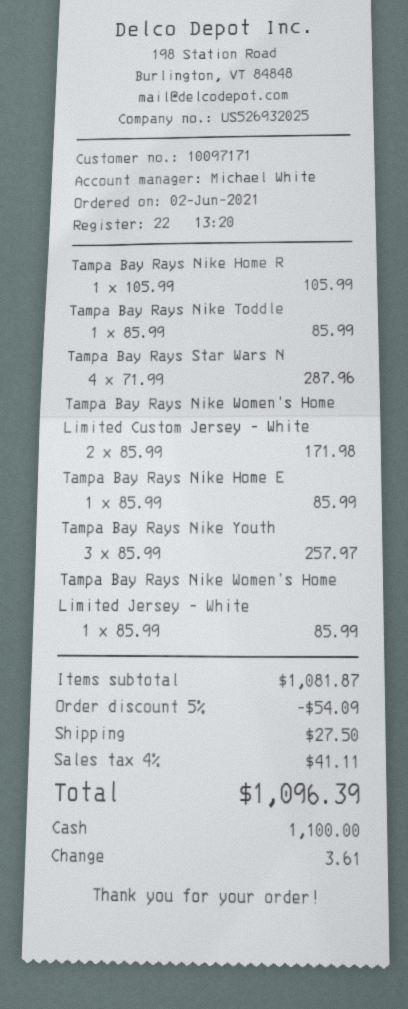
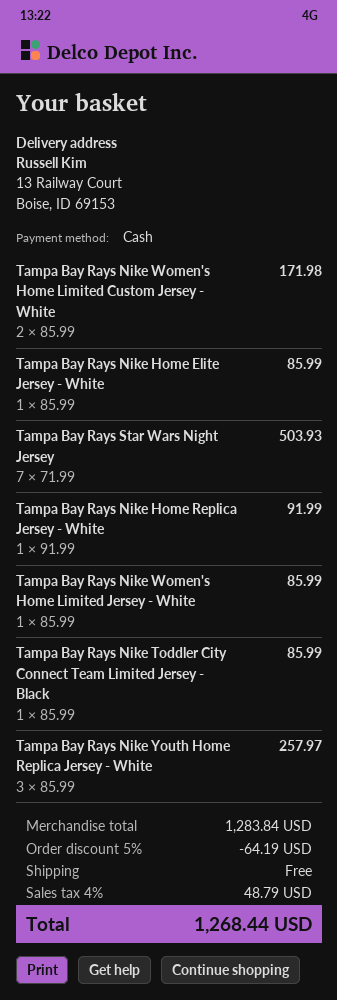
Tampa Bay Rays Nike Home R: 1 x 105.99 = 105.99 -> 1 x 91.99 = 91.99
Tampa Bay Rays Star Wars N: 4 x 71.99 = 287.96 -> 7 x 71.99 = 503.93
subtotal: 1081.87 -> 1283.84
discount: 5% = 54.09 -> 5% = 64.19
shipping: 27.50 -> 0.00
tax: 4% = 41.11 -> 4% = 48.79
total: 1096.39 -> 1268.44

